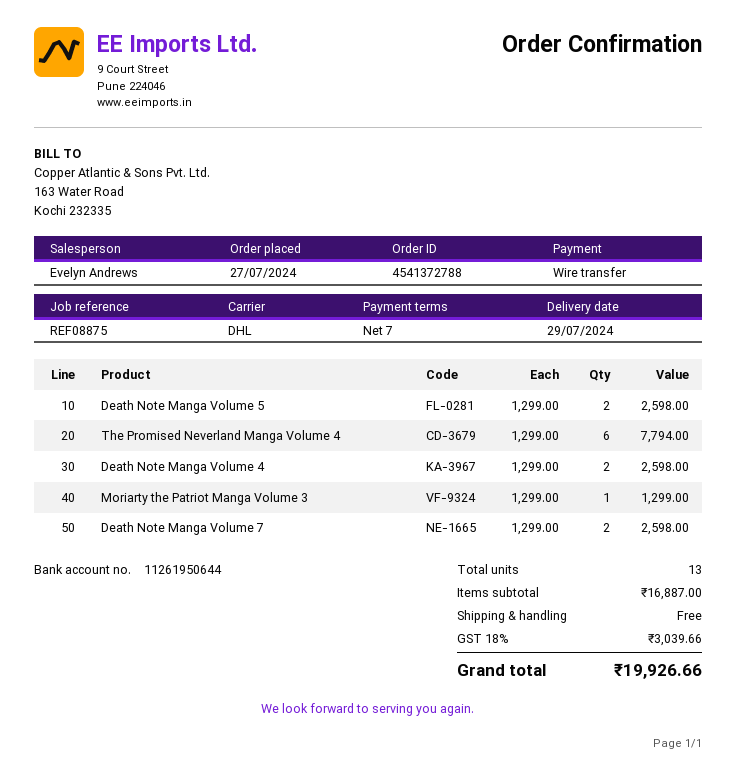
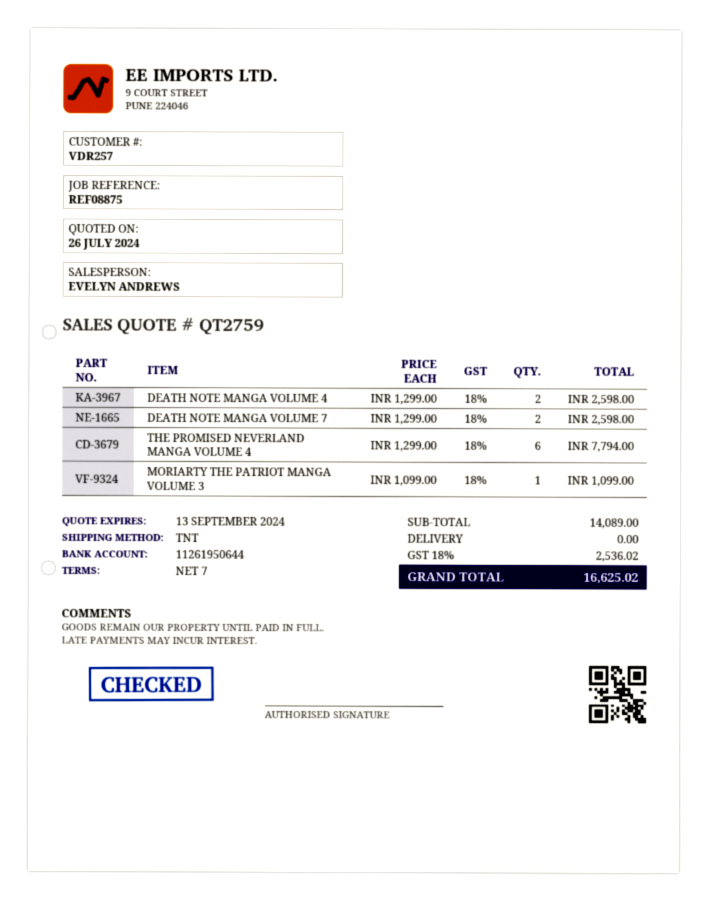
shipping method: DHL -> TNT
Death Note Manga Volume 5: 2 x 1299.00 = 2598.00 -> none
Moriarty the Patriot Manga Volume 3: 1 x 1299.00 = 1299.00 -> 1 x 1099.00 = 1099.00
subtotal: 16887.00 -> 14089.00
tax: 18% = 3039.66 -> 18% = 2536.02
total: 19926.66 -> 16625.02

